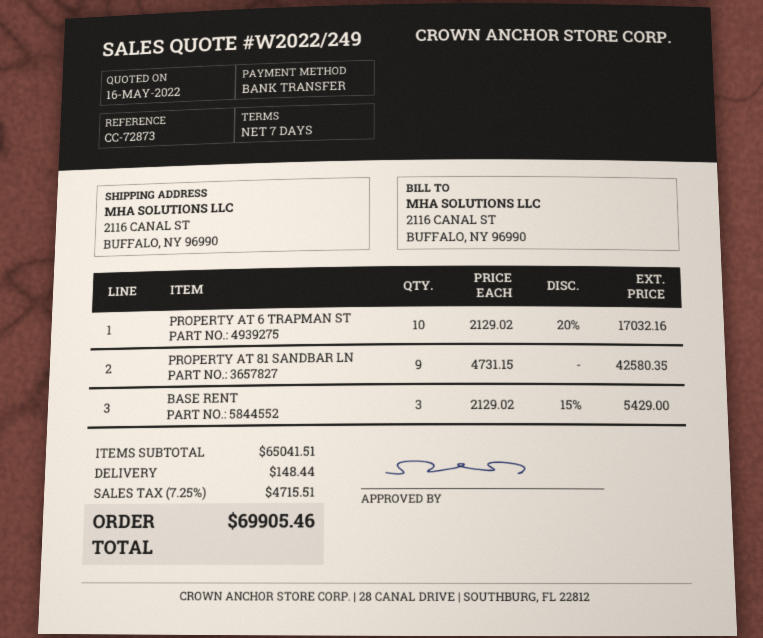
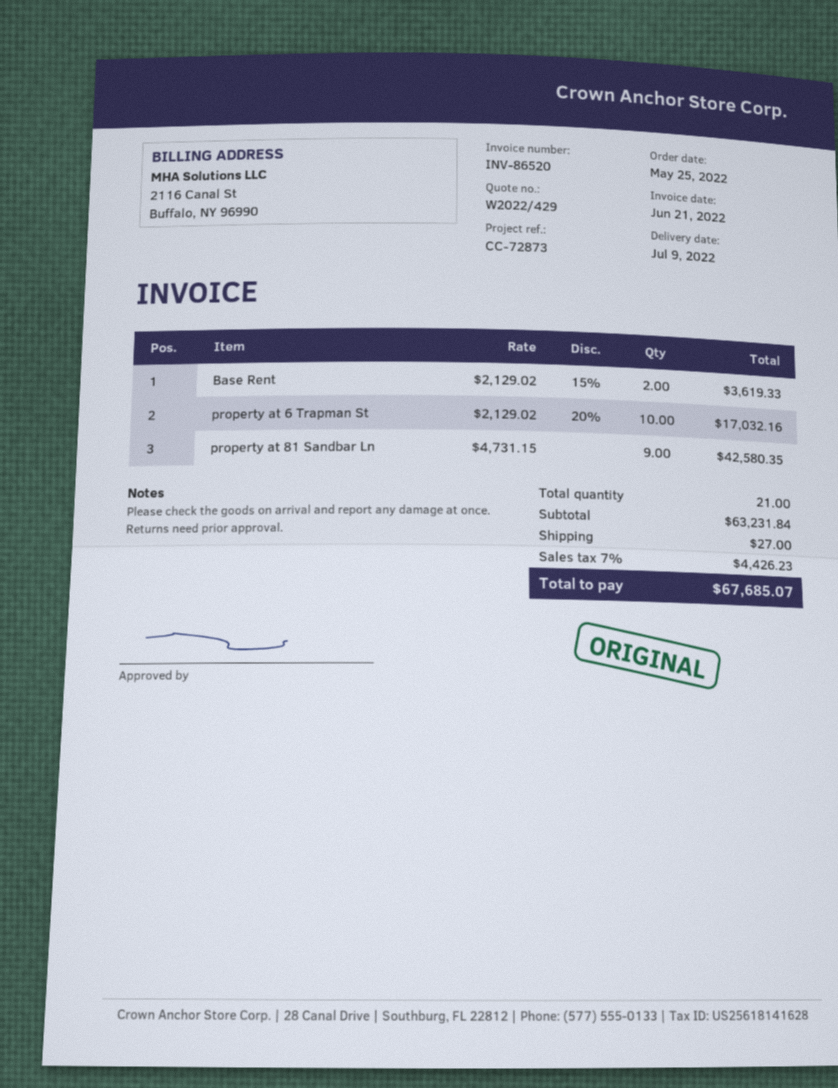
quote number: W2022/249 -> W2022/429
BASE RENT: 3 x 2129.02 - 15% = 5429.00 -> 2 x 2129.02 - 15% = 3619.33
subtotal: 65041.51 -> 63231.84
shipping: 148.44 -> 27.00
tax: 7.25% = 4715.51 -> 7% = 4426.23
total: 69905.46 -> 67685.07

